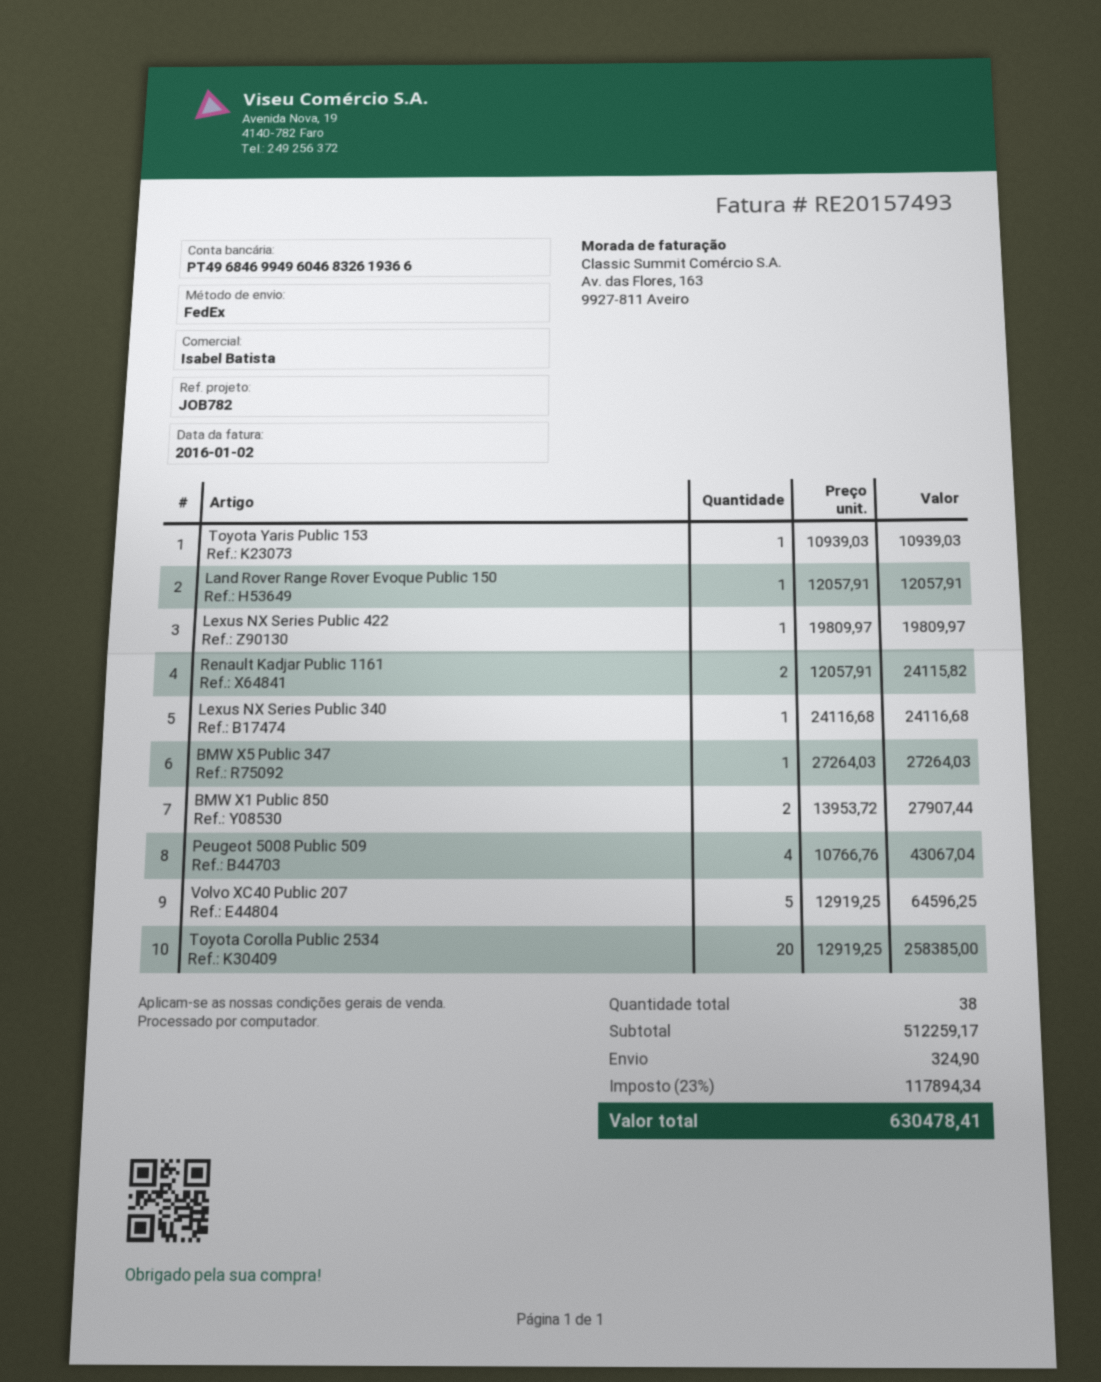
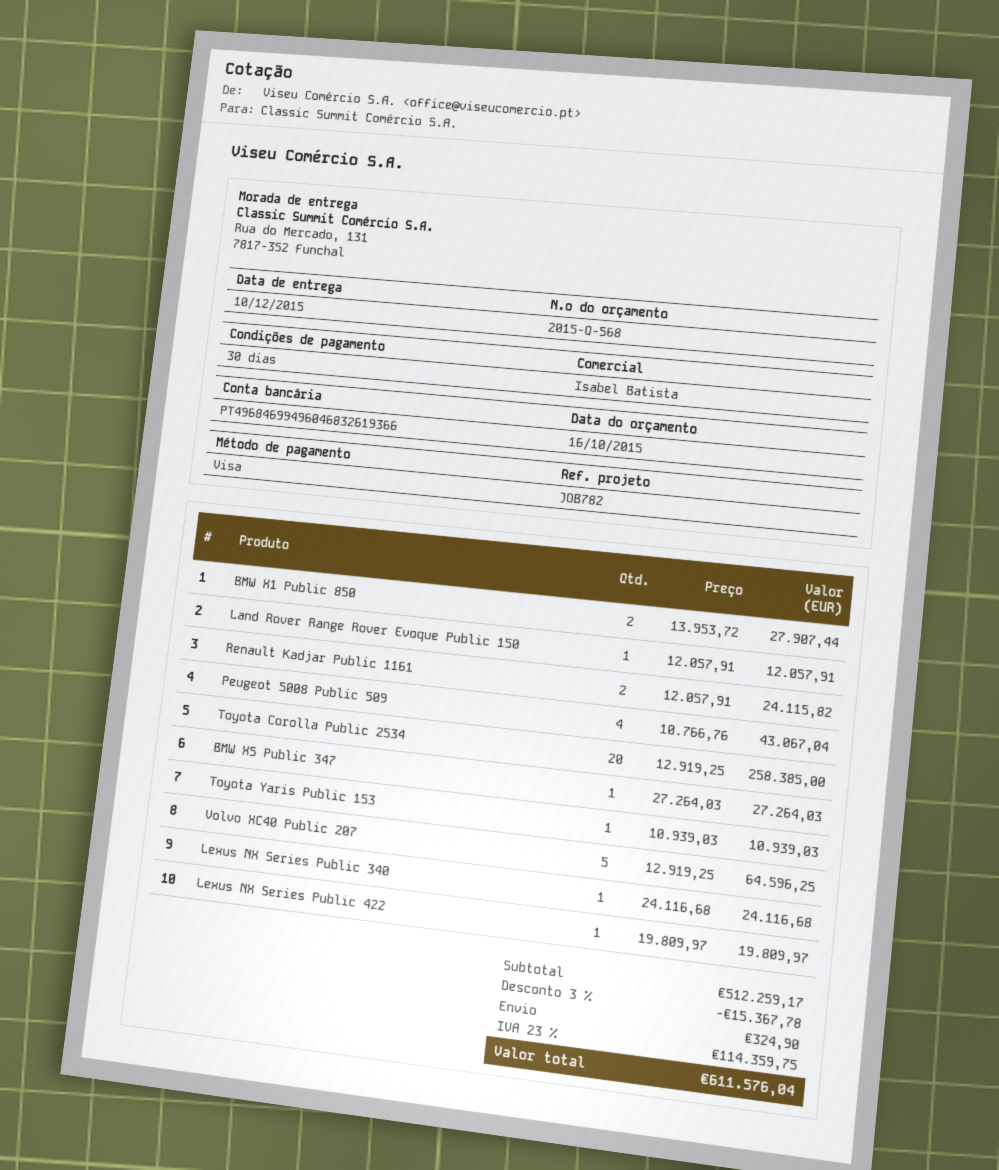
discount: none -> 3% = 15367.78
tax: 23% = 117894.34 -> 23% = 114359.75
total: 630478.41 -> 611576.04

